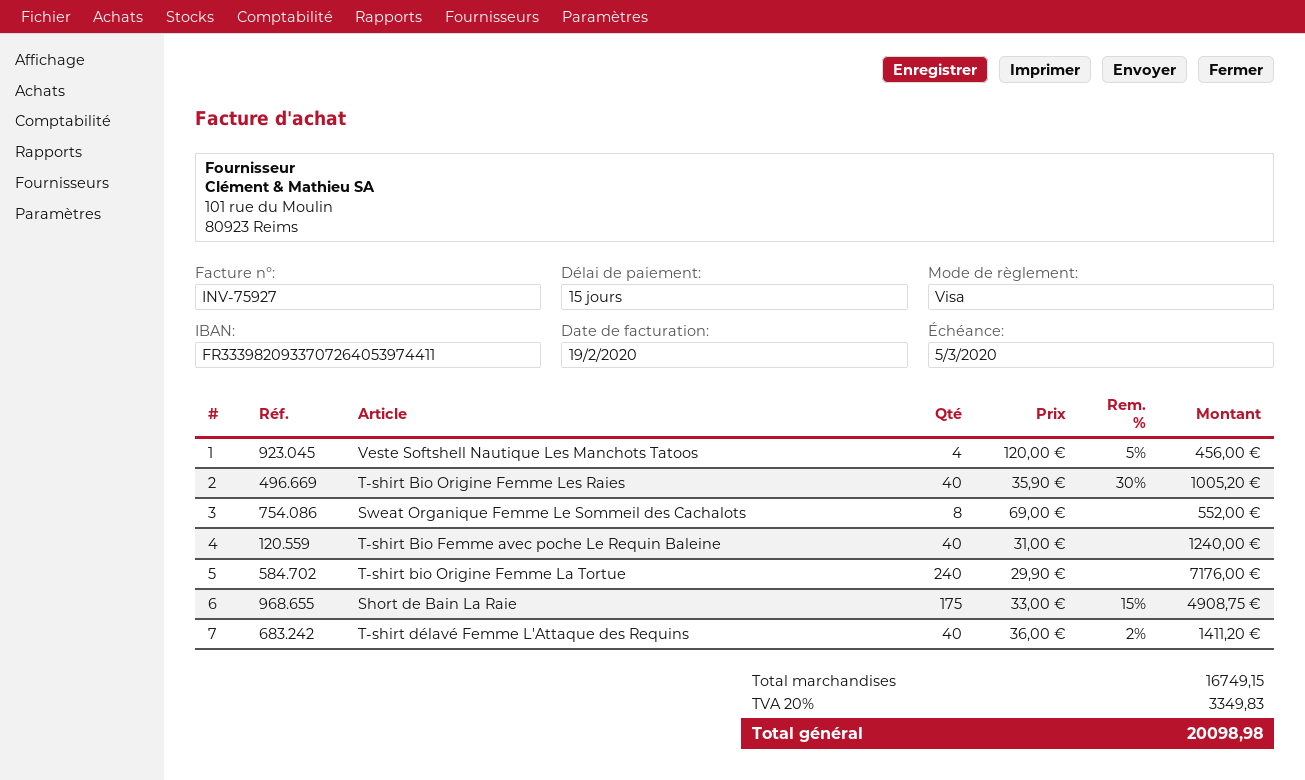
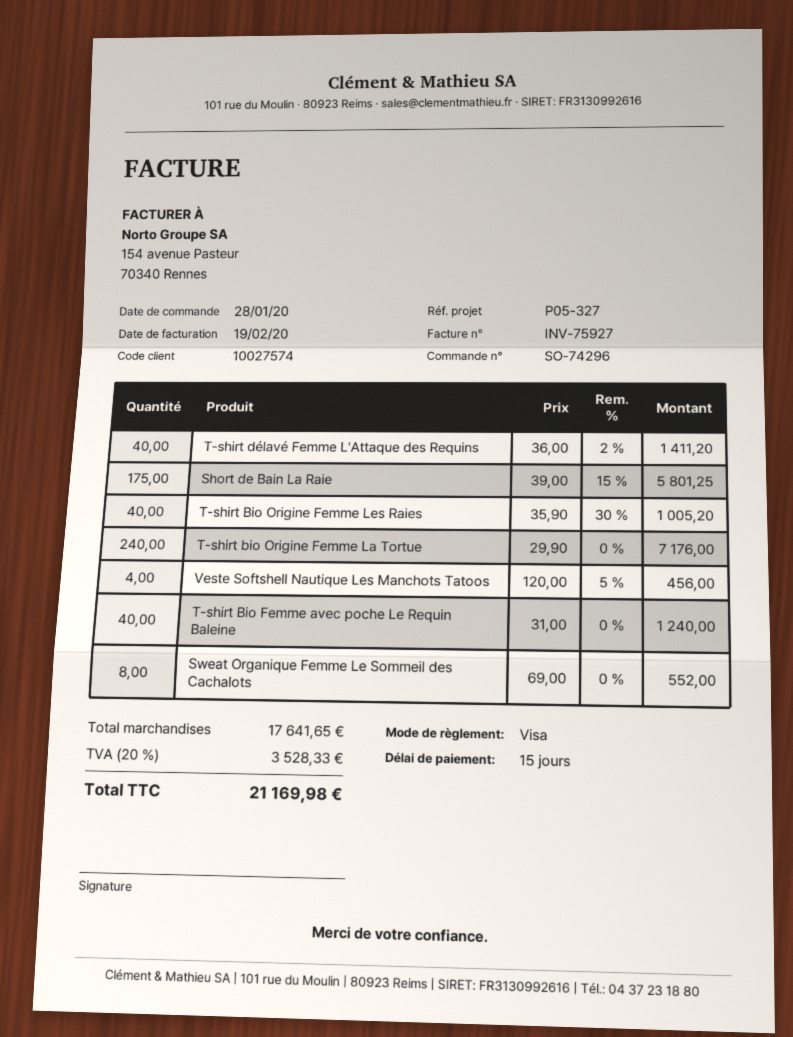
Short de Bain La Raie: 175 x 33.00 - 15% = 4908.75 -> 175 x 39.00 - 15% = 5801.25
subtotal: 16749.15 -> 17641.65
tax: 20% = 3349.83 -> 20% = 3528.33
total: 20098.98 -> 21169.98

